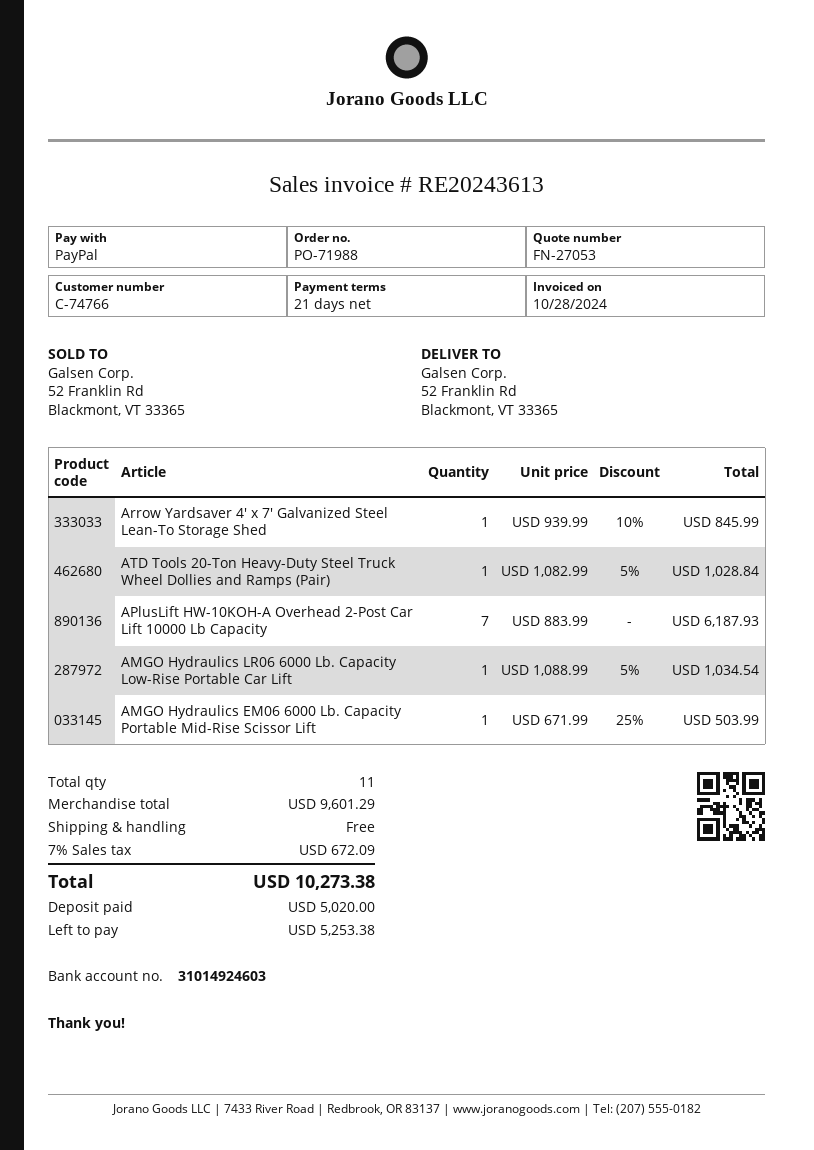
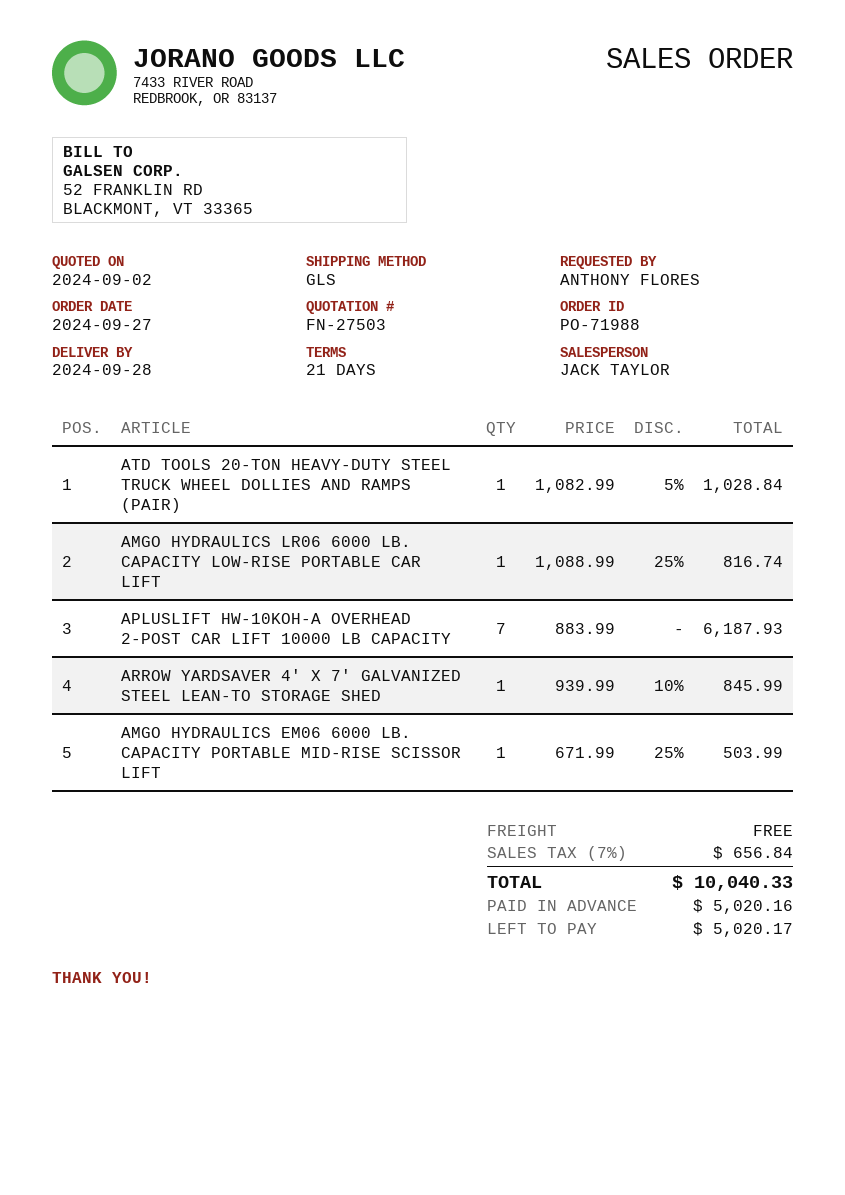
quote number: FN-27053 -> FN-27503
AMGO Hydraulics LR06 6000 Lb. Capacity Low-Rise Portable Car Lift: 1 x 1088.99 - 5% = 1034.54 -> 1 x 1088.99 - 25% = 816.74
tax: 7% = 672.09 -> 7% = 656.84
total: 10273.38 -> 10040.33
deposit: 5020.00 -> 5020.16
balance: 5253.38 -> 5020.17

